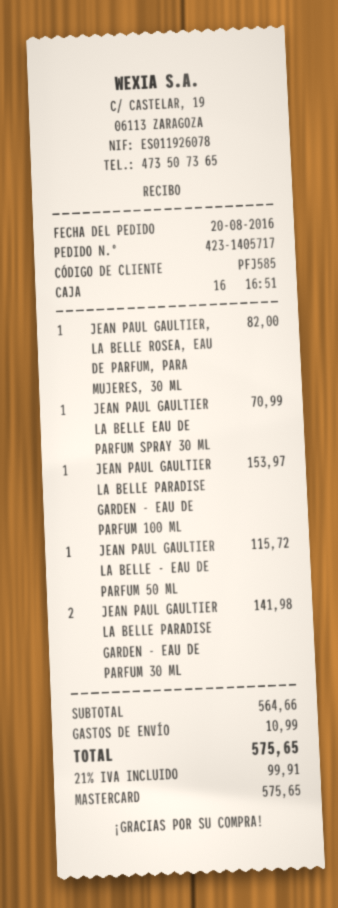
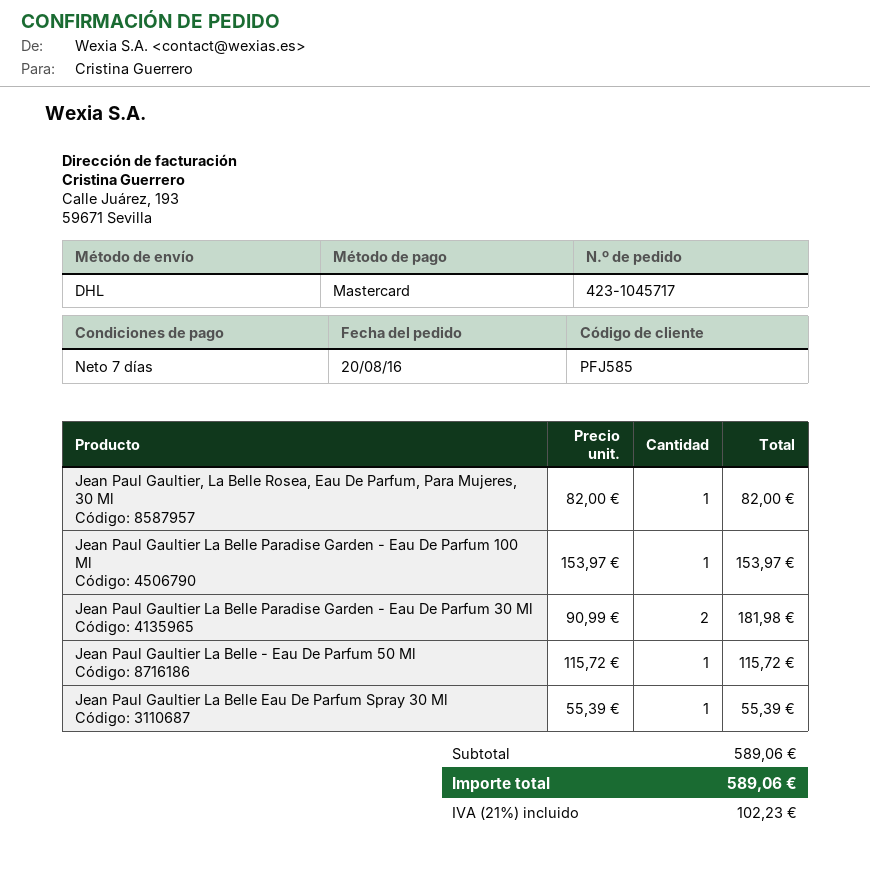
order number: 423-1405717 -> 423-1045717
JEAN PAUL GAULTIER LA BELLE EAU DE PARFUM SPRAY 30 ML: 1 for 70.99 -> 1 for 55.39
JEAN PAUL GAULTIER LA BELLE PARADISE GARDEN - EAU DE PARFUM 30 ML: 2 for 141.98 -> 2 for 181.98
subtotal: 564.66 -> 589.06
shipping: 10.99 -> none
tax: 21% = 99.91 -> 21% = 102.23
total: 575.65 -> 589.06

